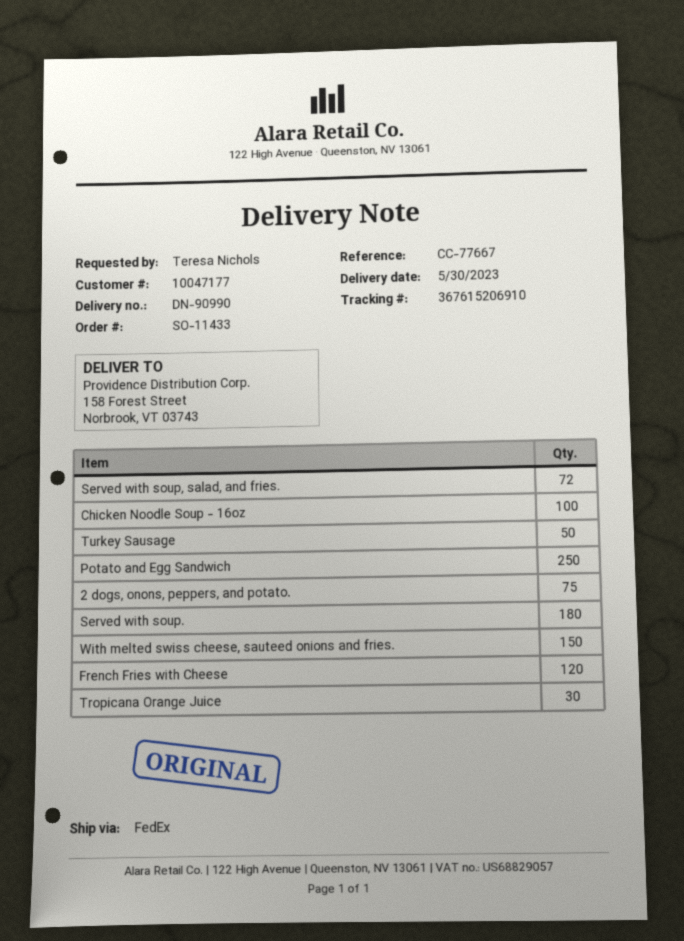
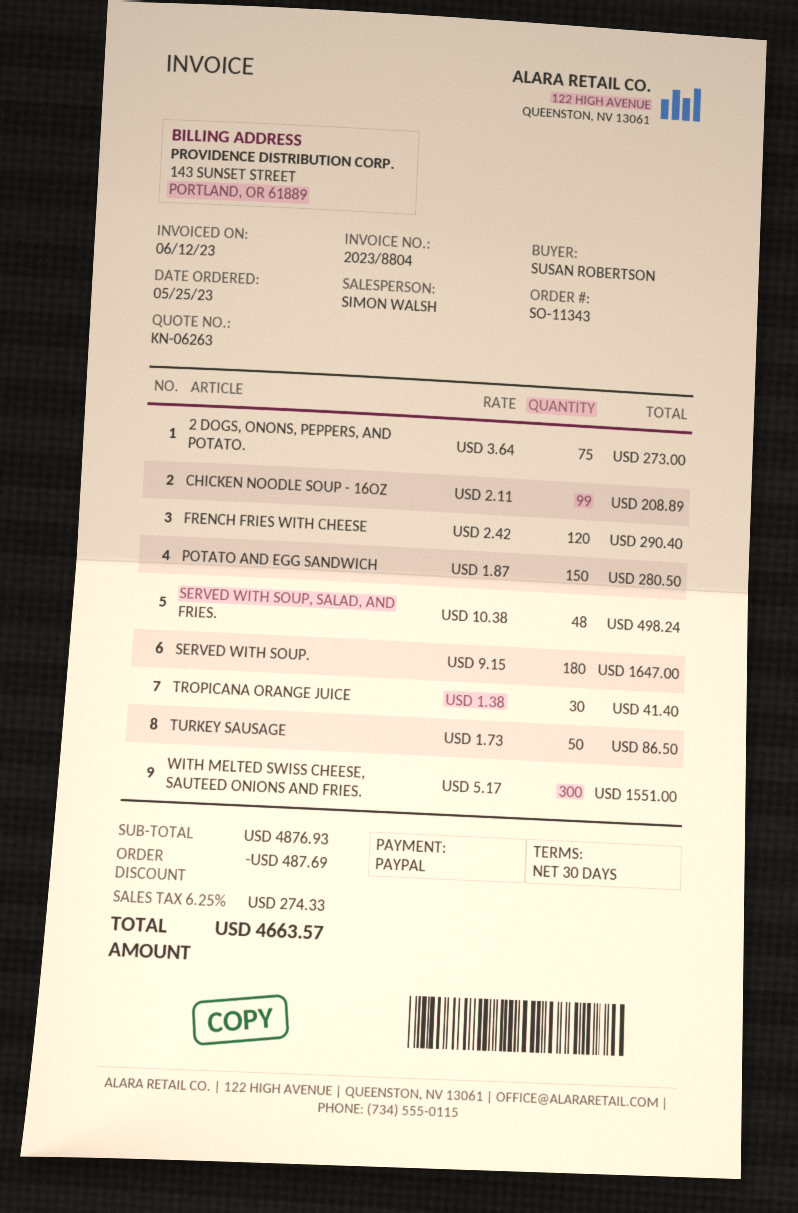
order number: SO-11433 -> SO-11343
ordered by: Teresa Nichols -> SUSAN ROBERTSON
Served with soup, salad, and fries.: 72 -> 48
Chicken Noodle Soup - 16oz: 100 -> 99
Potato and Egg Sandwich: 250 -> 150
With melted swiss cheese, sauteed onions and fries.: 150 -> 300

